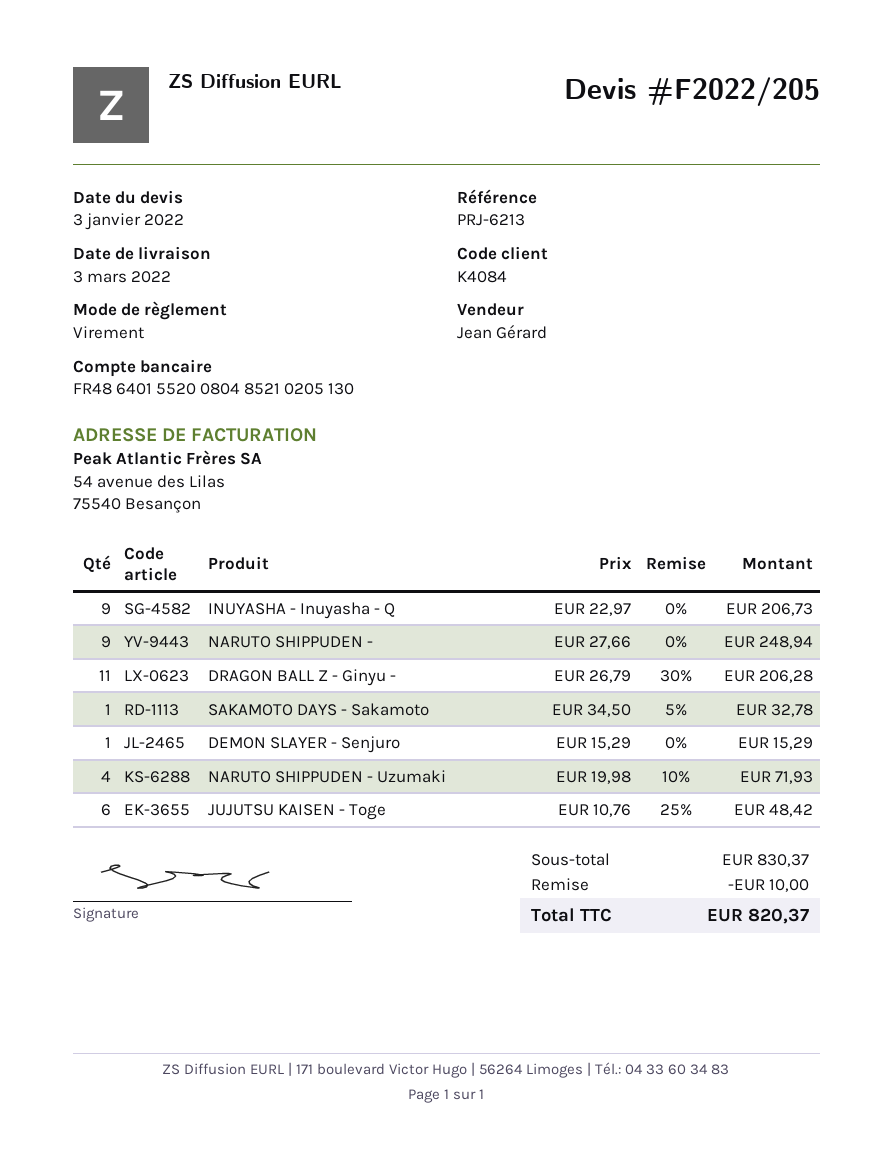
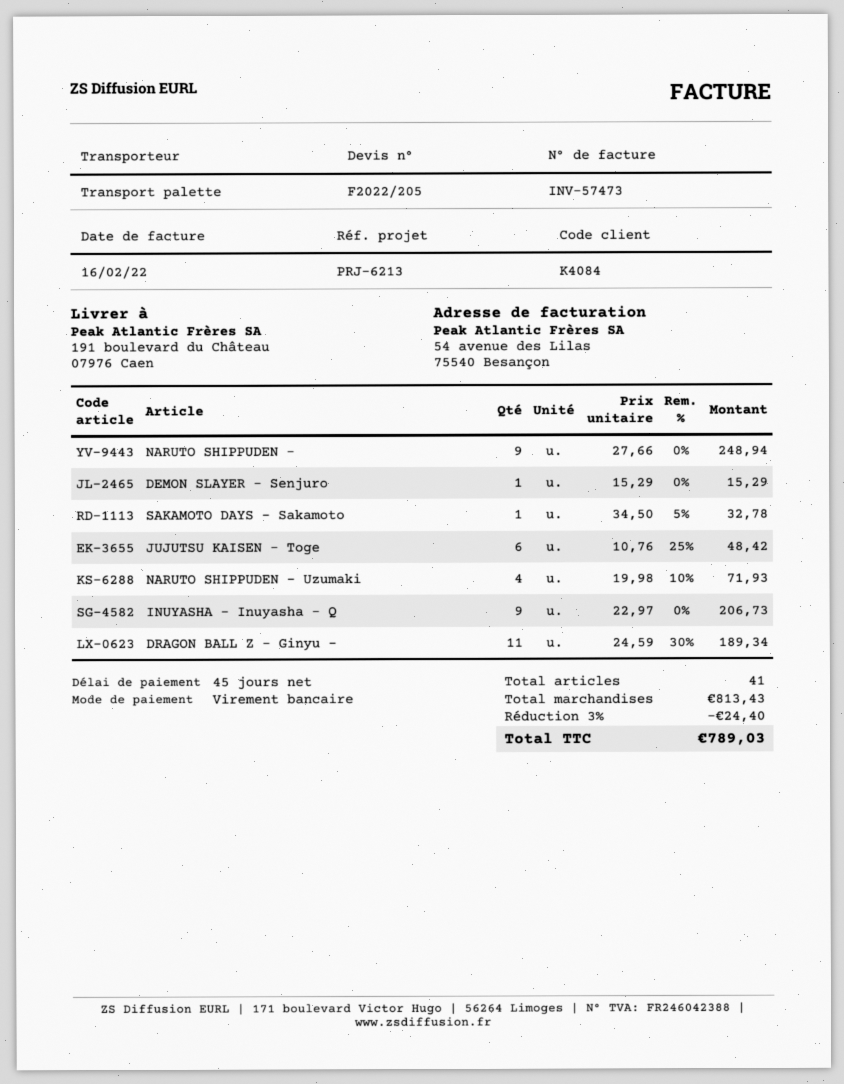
DRAGON BALL Z - Ginyu -: 11 x 26.79 - 30% = 206.28 -> 11 x 24.59 - 30% = 189.34
subtotal: 830.37 -> 813.43
discount: 10.00 -> 24.40
total: 820.37 -> 789.03

